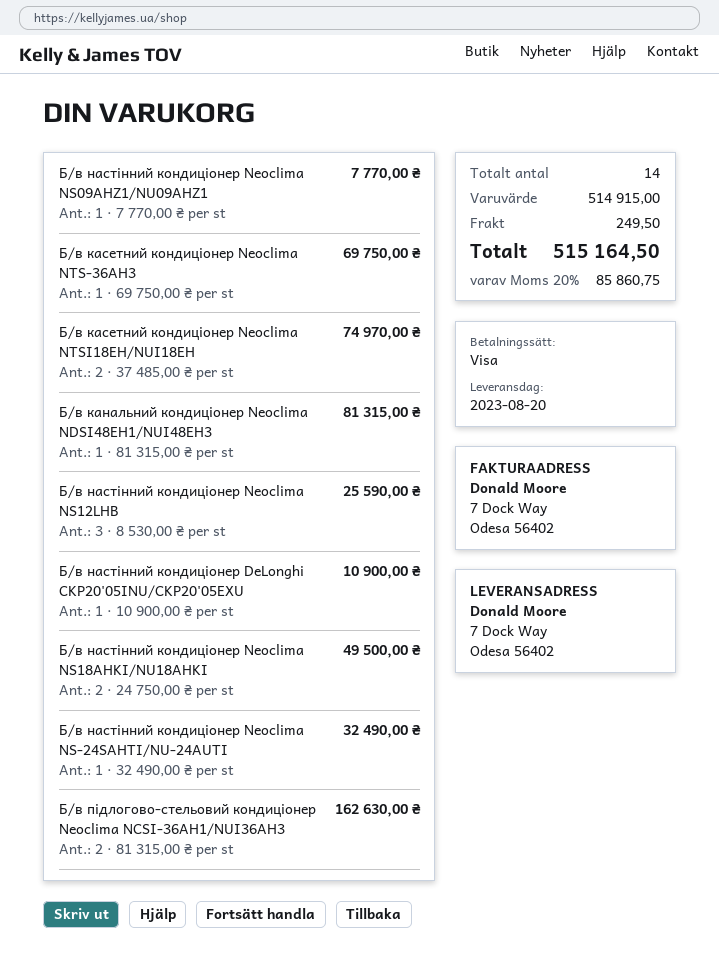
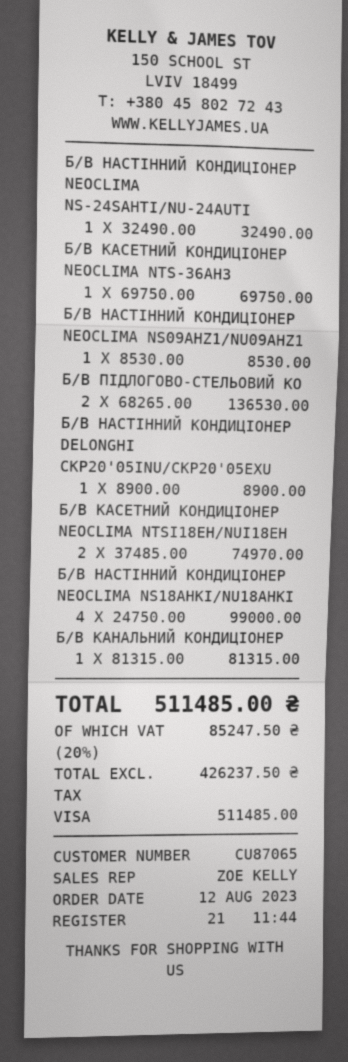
Б/в настінний кондиціонер Neoclima NS09AHZ1/NU09AHZ1: 1 x 7770.00 = 7770.00 -> 1 x 8530.00 = 8530.00
Б/в настінний кондиціонер Neoclima NS12LHB: 3 x 8530.00 = 25590.00 -> none
Б/в настінний кондиціонер DeLonghi CKP20'05INU/CKP20'05EXU: 1 x 10900.00 = 10900.00 -> 1 x 8900.00 = 8900.00
Б/в настінний кондиціонер Neoclima NS18AHKI/NU18AHKI: 2 x 24750.00 = 49500.00 -> 4 x 24750.00 = 99000.00
Б/в підлогово-стельовий кондиціонер Neoclima NCSI-36AH1/NUI36AH3: 2 x 81315.00 = 162630.00 -> 2 x 68265.00 = 136530.00
shipping: 249.50 -> none
tax: 20% = 85860.75 -> 20% = 85247.50
total: 515164.50 -> 511485.00

